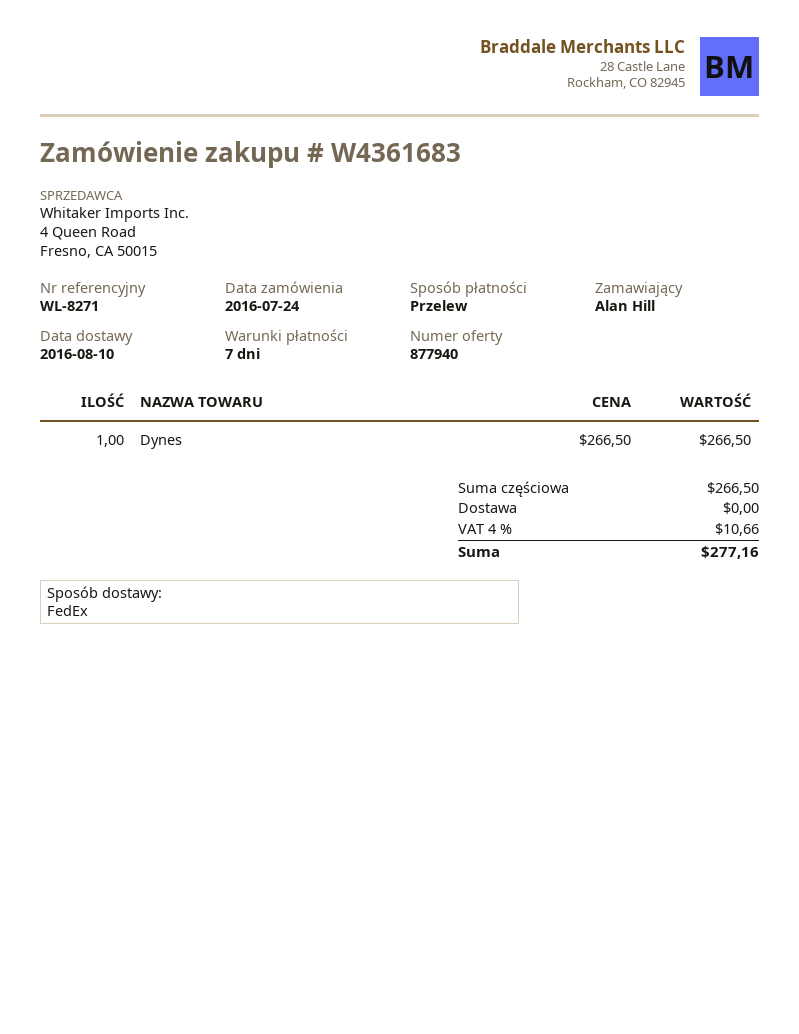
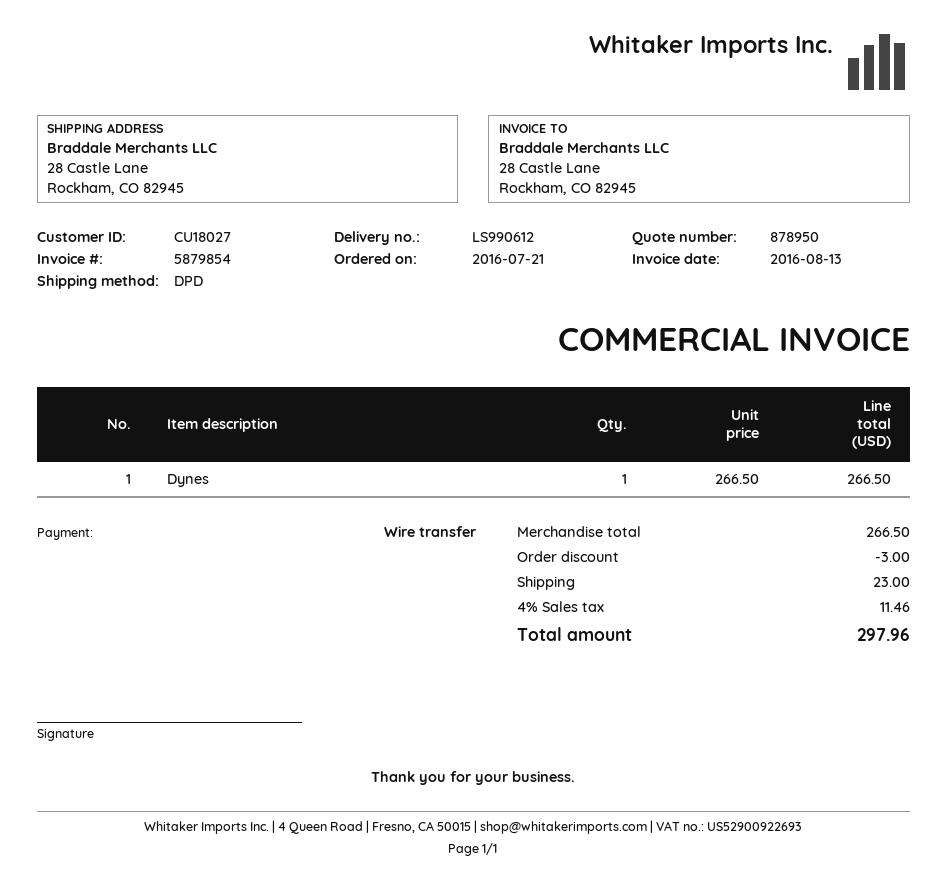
quote number: 877940 -> 878950
order date: 2016-07-24 -> 2016-07-21
shipping method: FedEx -> DPD
discount: none -> 3.00
shipping: 0.00 -> 23.00
tax: 4% = 10.66 -> 4% = 11.46
total: 277.16 -> 297.96

